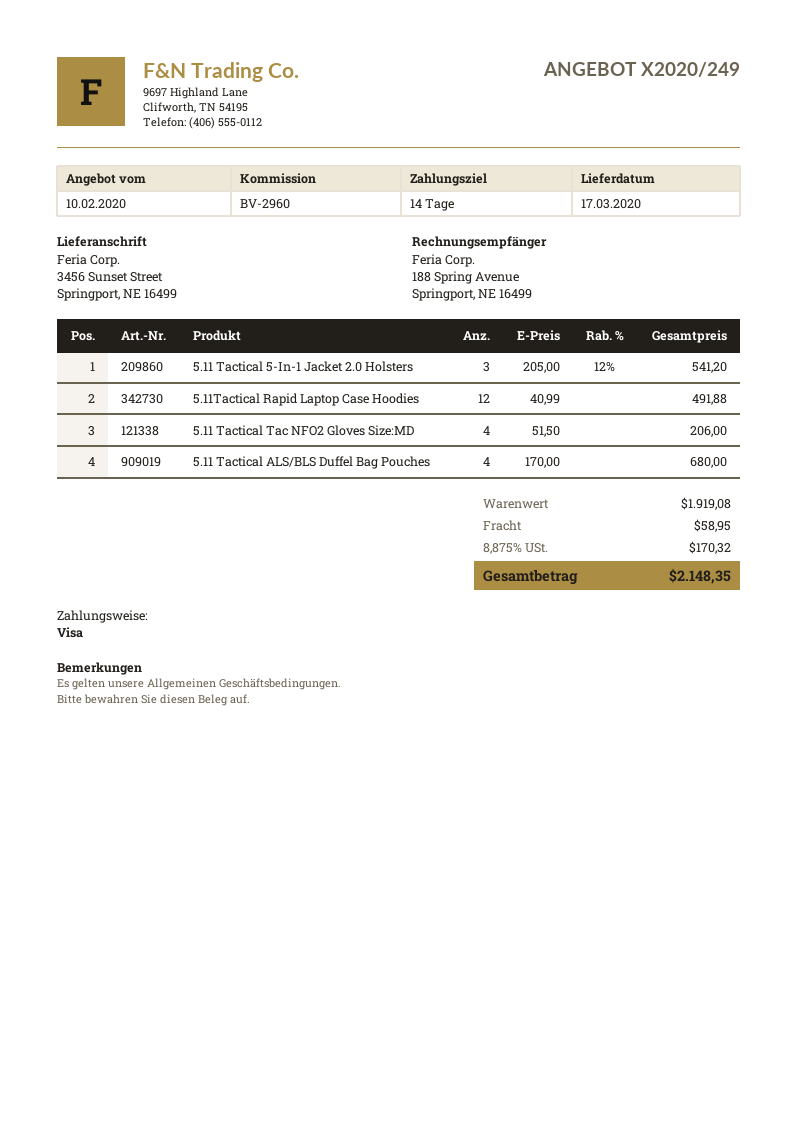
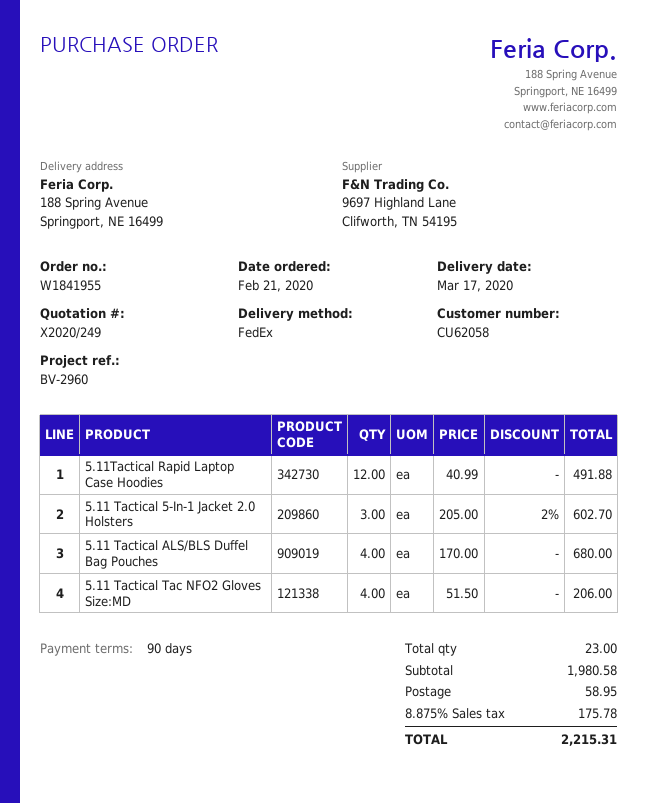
payment terms: 14 days -> 90 days
ship to: 3456 Sunset Street, Springport, NE 16499 -> 188 Spring Avenue, Springport, NE 16499
5.11 Tactical 5-In-1 Jacket 2.0 Holsters: 3 x 205.00 - 12% = 541.20 -> 3 x 205.00 - 2% = 602.70
subtotal: 1919.08 -> 1980.58
tax: 8.875% = 170.32 -> 8.875% = 175.78
total: 2148.35 -> 2215.31

